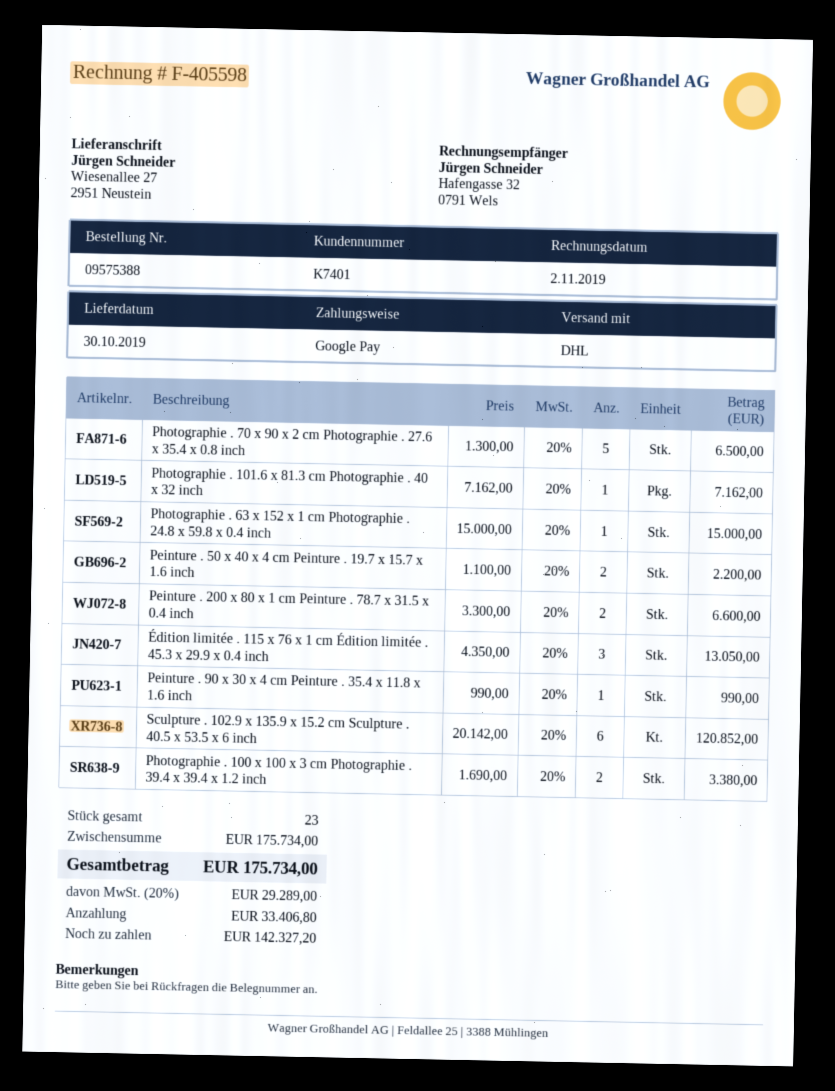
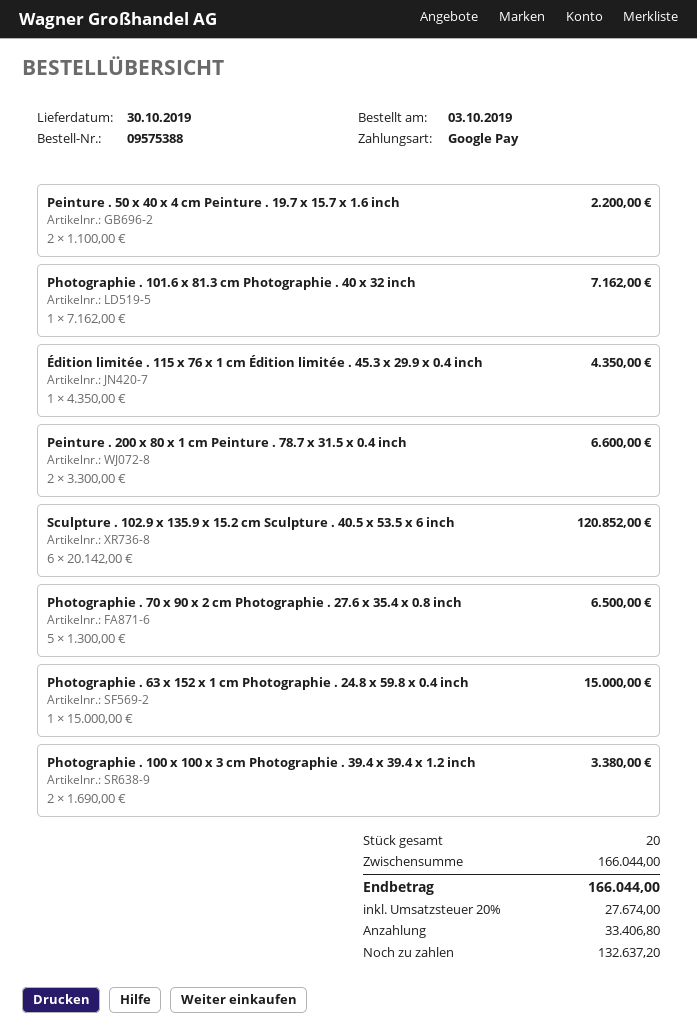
Édition limitée . 115 x 76 x 1 cm Édition limitée . 45.3 x 29.9 x 0.4 inch: 3 x 4350.00 = 13050.00 -> 1 x 4350.00 = 4350.00
Peinture . 90 x 30 x 4 cm Peinture . 35.4 x 11.8 x 1.6 inch: 1 x 990.00 = 990.00 -> none
total quantity: 23 -> 20
subtotal: 175734.00 -> 166044.00
tax: 20% = 29289.00 -> 20% = 27674.00
total: 175734.00 -> 166044.00
balance: 142327.20 -> 132637.20

